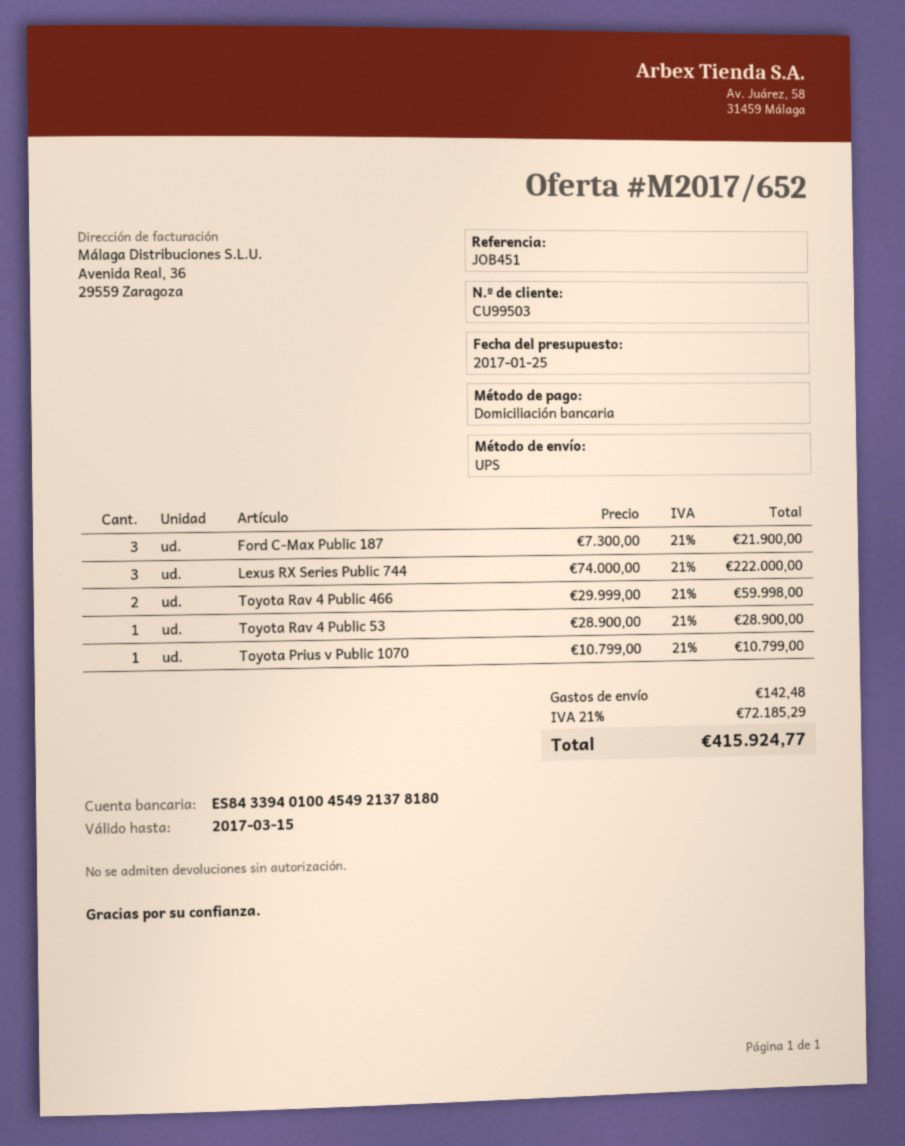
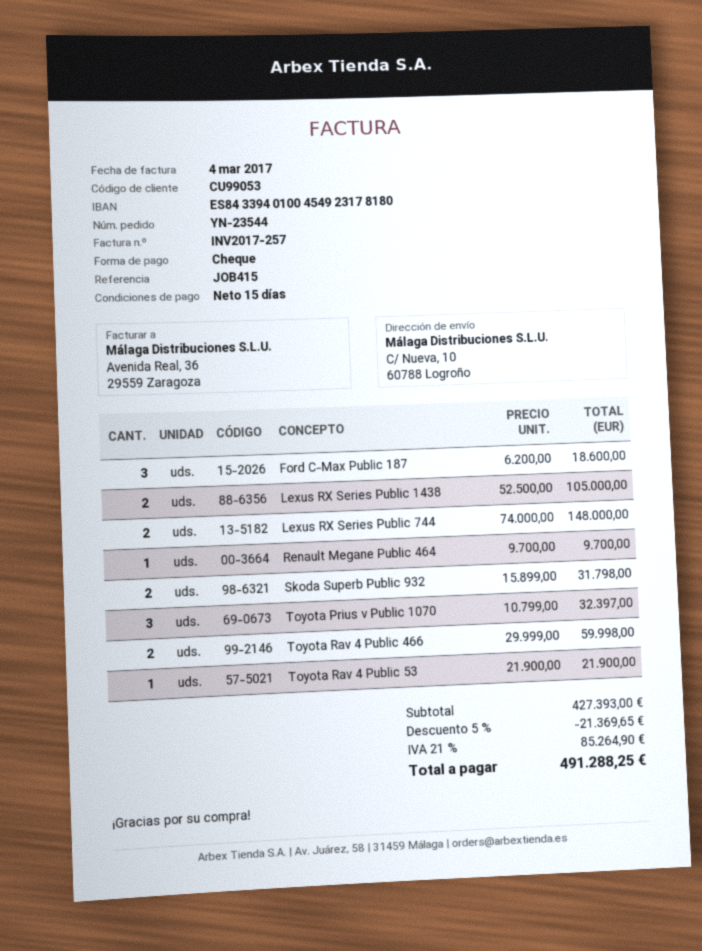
customer number: CU99503 -> CU99053
reference: JOB451 -> JOB415
payment method: direct debit -> cheque
bank account: ES8433940100454921378180 -> ES8433940100454923178180
Ford C-Max Public 187: 3 x 7300.00 = 21900.00 -> 3 x 6200.00 = 18600.00
Lexus RX Series Public 744: 3 x 74000.00 = 222000.00 -> 2 x 74000.00 = 148000.00
Toyota Rav 4 Public 53: 1 x 28900.00 = 28900.00 -> 1 x 21900.00 = 21900.00
Toyota Prius v Public 1070: 1 x 10799.00 = 10799.00 -> 3 x 10799.00 = 32397.00
Lexus RX Series Public 1438: none -> 2 x 52500.00 = 105000.00
Renault Megane Public 464: none -> 1 x 9700.00 = 9700.00
Skoda Superb Public 932: none -> 2 x 15899.00 = 31798.00
discount: none -> 5% = 21369.65
shipping: 142.48 -> none
tax: 21% = 72185.29 -> 21% = 85264.90
total: 415924.77 -> 491288.25

